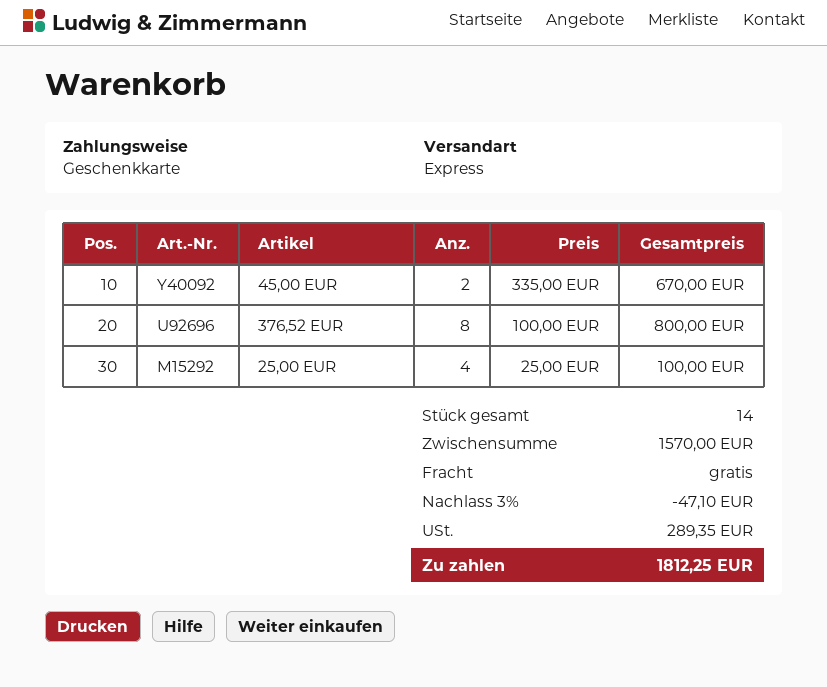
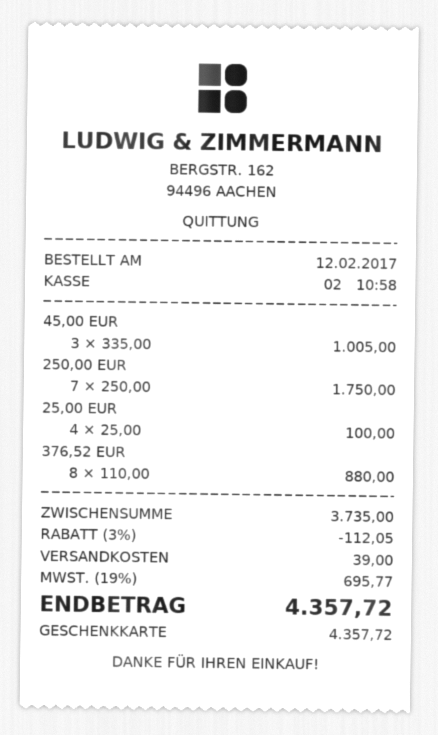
45,00 EUR: 2 x 335.00 = 670.00 -> 3 x 335.00 = 1005.00
376,52 EUR: 8 x 100.00 = 800.00 -> 8 x 110.00 = 880.00
250,00 EUR: none -> 7 x 250.00 = 1750.00
subtotal: 1570.00 -> 3735.00
discount: 3% = 47.10 -> 3% = 112.05
shipping: 0.00 -> 39.00
tax: 289.35 -> 695.77
total: 1812.25 -> 4357.72

